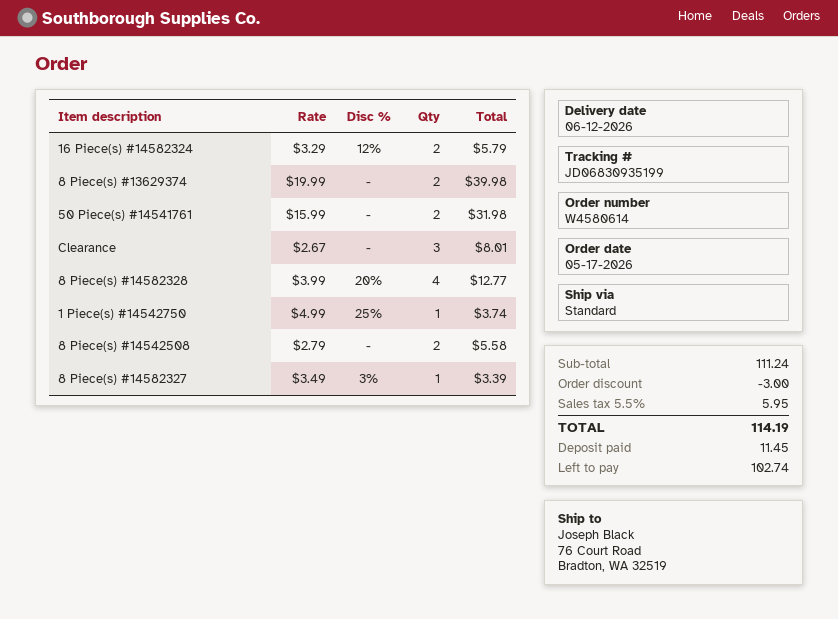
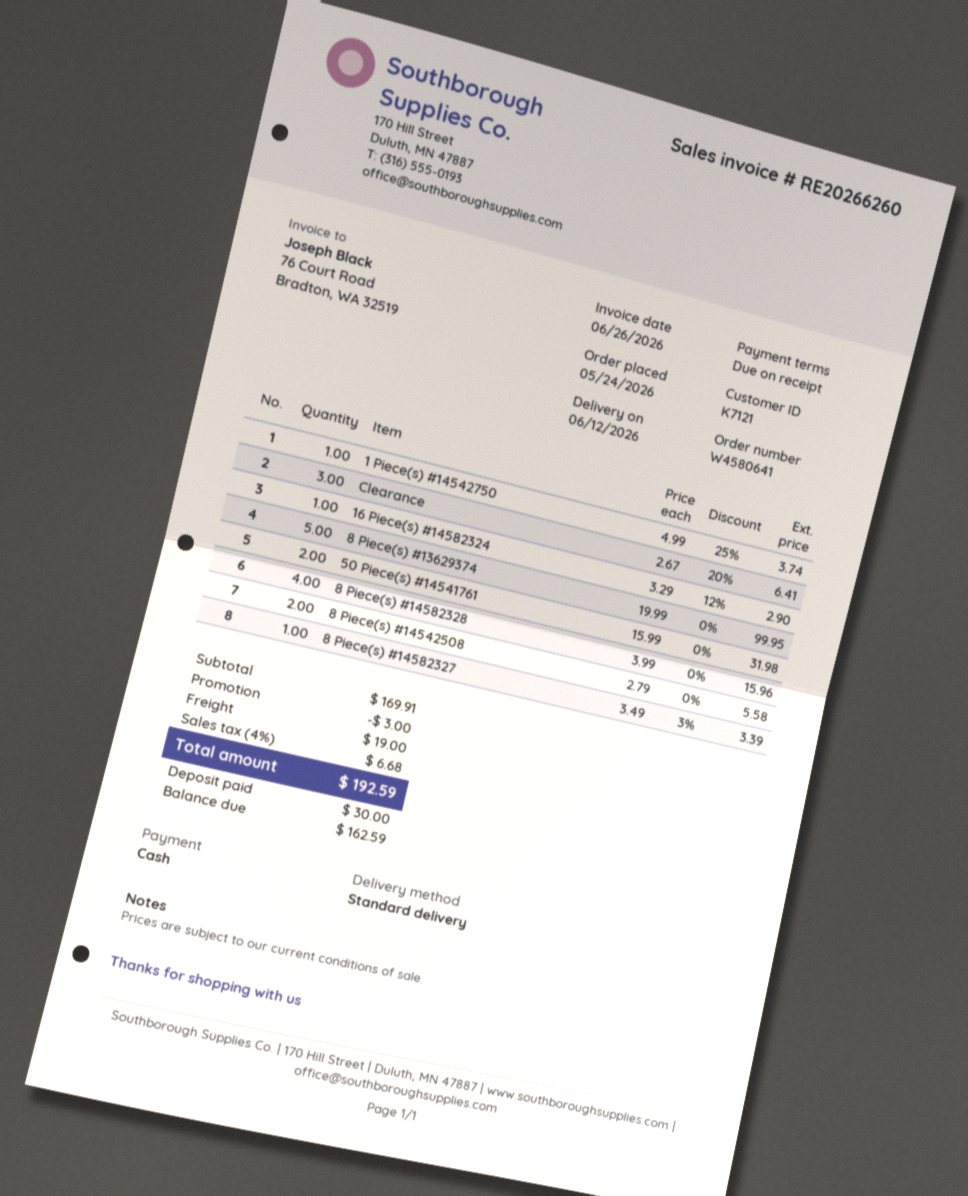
order number: W4580614 -> W4580641
order date: 2026-05-17 -> 2026-05-24
16 Piece(s) #14582324: 2 x 3.29 - 12% = 5.79 -> 1 x 3.29 - 12% = 2.90
8 Piece(s) #13629374: 2 x 19.99 = 39.98 -> 5 x 19.99 = 99.95
Clearance: 3 x 2.67 = 8.01 -> 3 x 2.67 - 20% = 6.41
8 Piece(s) #14582328: 4 x 3.99 - 20% = 12.77 -> 4 x 3.99 = 15.96
subtotal: 111.24 -> 169.91
shipping: none -> 19.00
tax: 5.5% = 5.95 -> 4% = 6.68
total: 114.19 -> 192.59
deposit: 11.45 -> 30.00
balance: 102.74 -> 162.59

